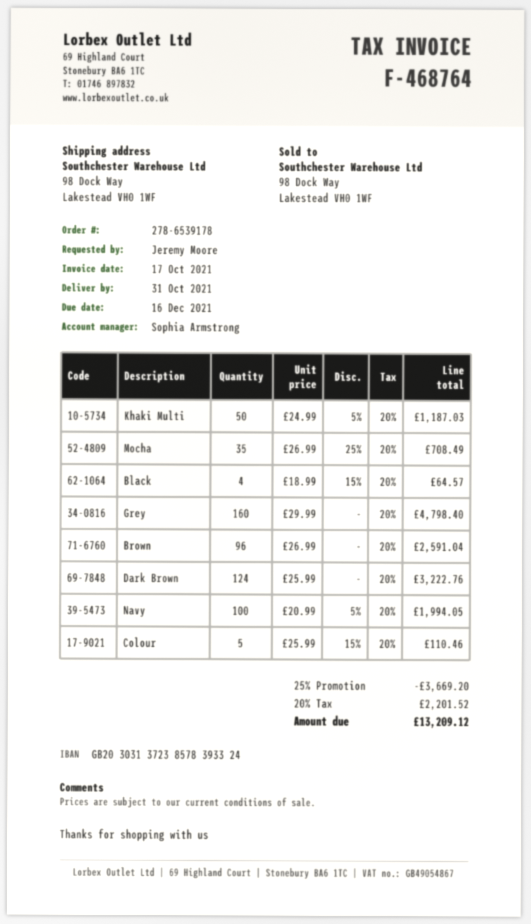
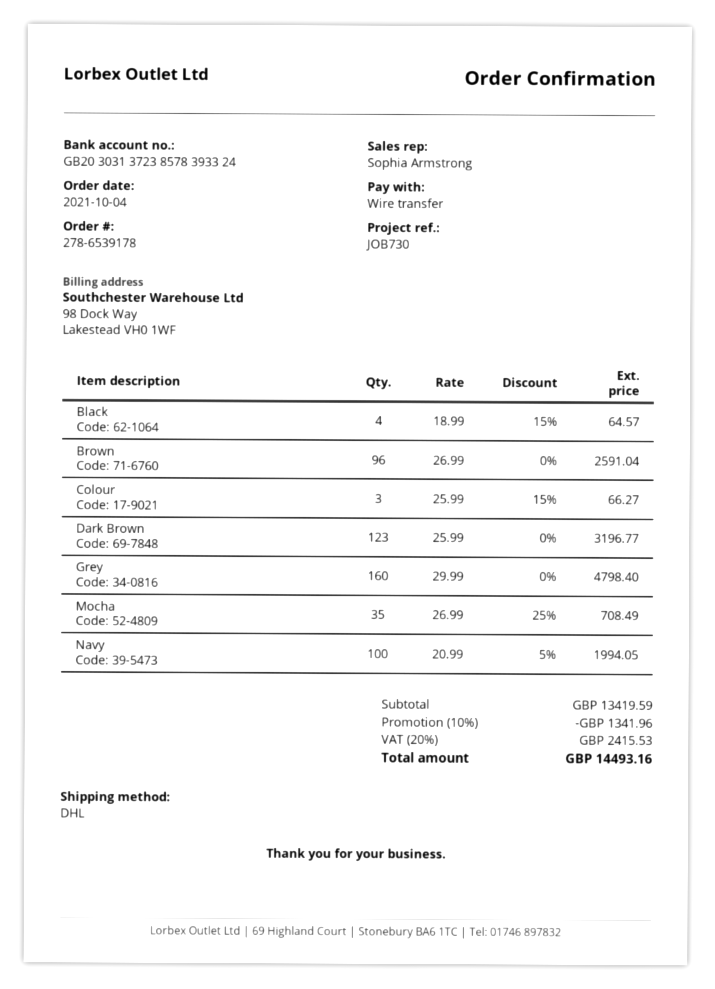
Khaki Multi: 50 x 24.99 - 5% = 1187.03 -> none
Dark Brown: 124 x 25.99 = 3222.76 -> 123 x 25.99 = 3196.77
Colour: 5 x 25.99 - 15% = 110.46 -> 3 x 25.99 - 15% = 66.27
discount: 25% = 3669.20 -> 10% = 1341.96
tax: 20% = 2201.52 -> 20% = 2415.53
total: 13209.12 -> 14493.16

